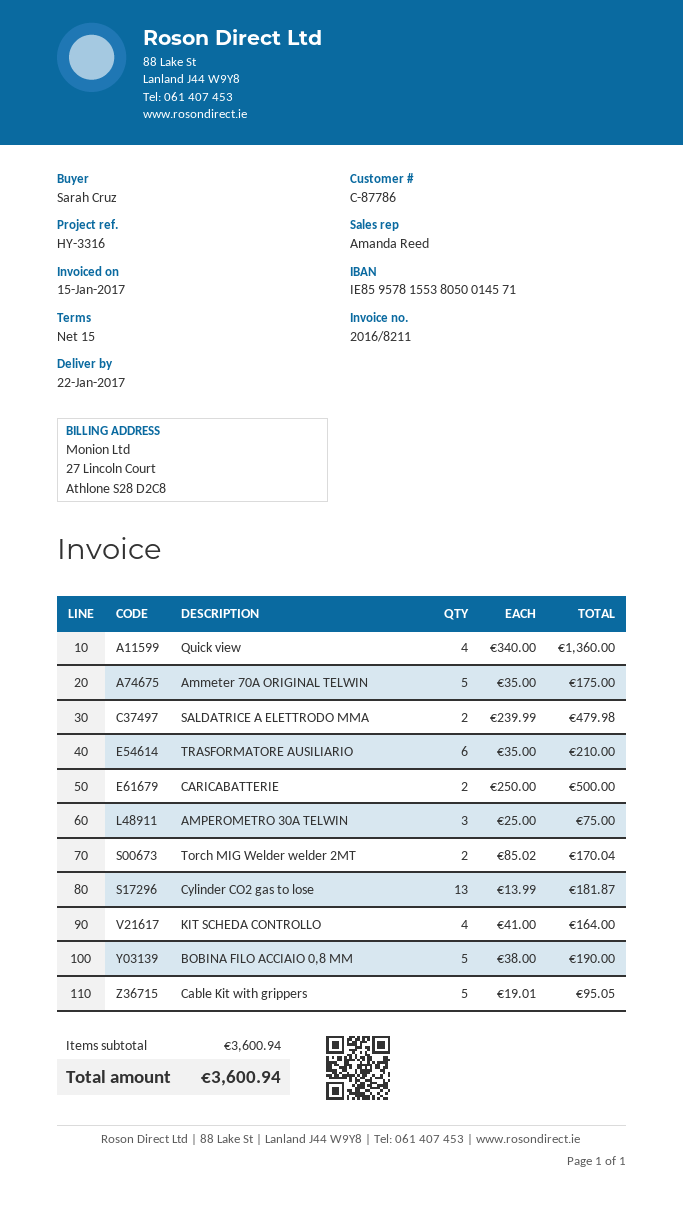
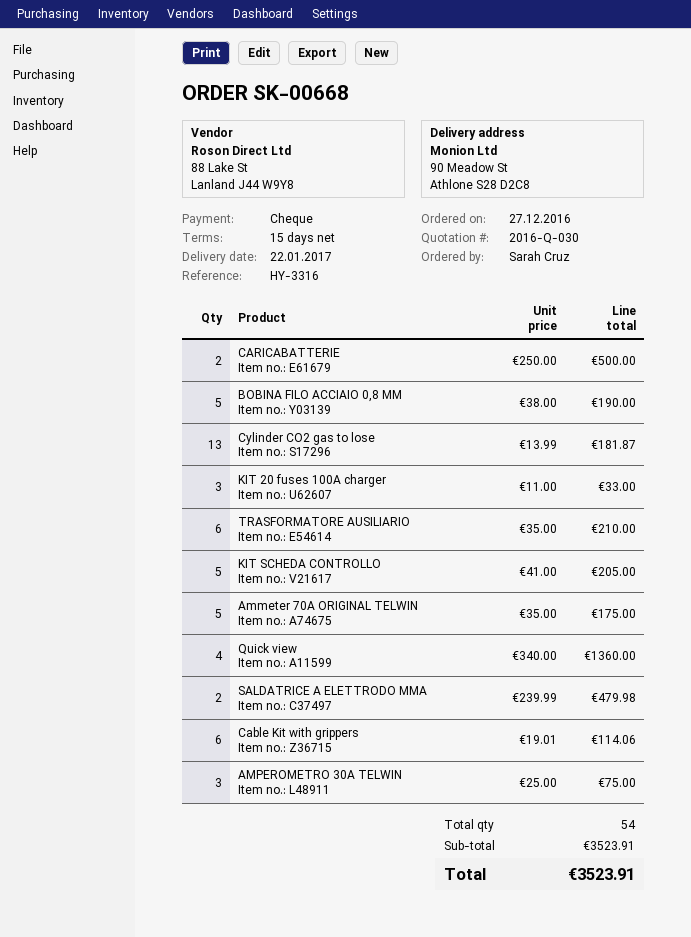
Torch MIG Welder welder 2MT: 2 x 85.02 = 170.04 -> none
KIT SCHEDA CONTROLLO: 4 x 41.00 = 164.00 -> 5 x 41.00 = 205.00
Cable Kit with grippers: 5 x 19.01 = 95.05 -> 6 x 19.01 = 114.06
KIT 20 fuses 100A charger: none -> 3 x 11.00 = 33.00
subtotal: 3600.94 -> 3523.91
total: 3600.94 -> 3523.91

